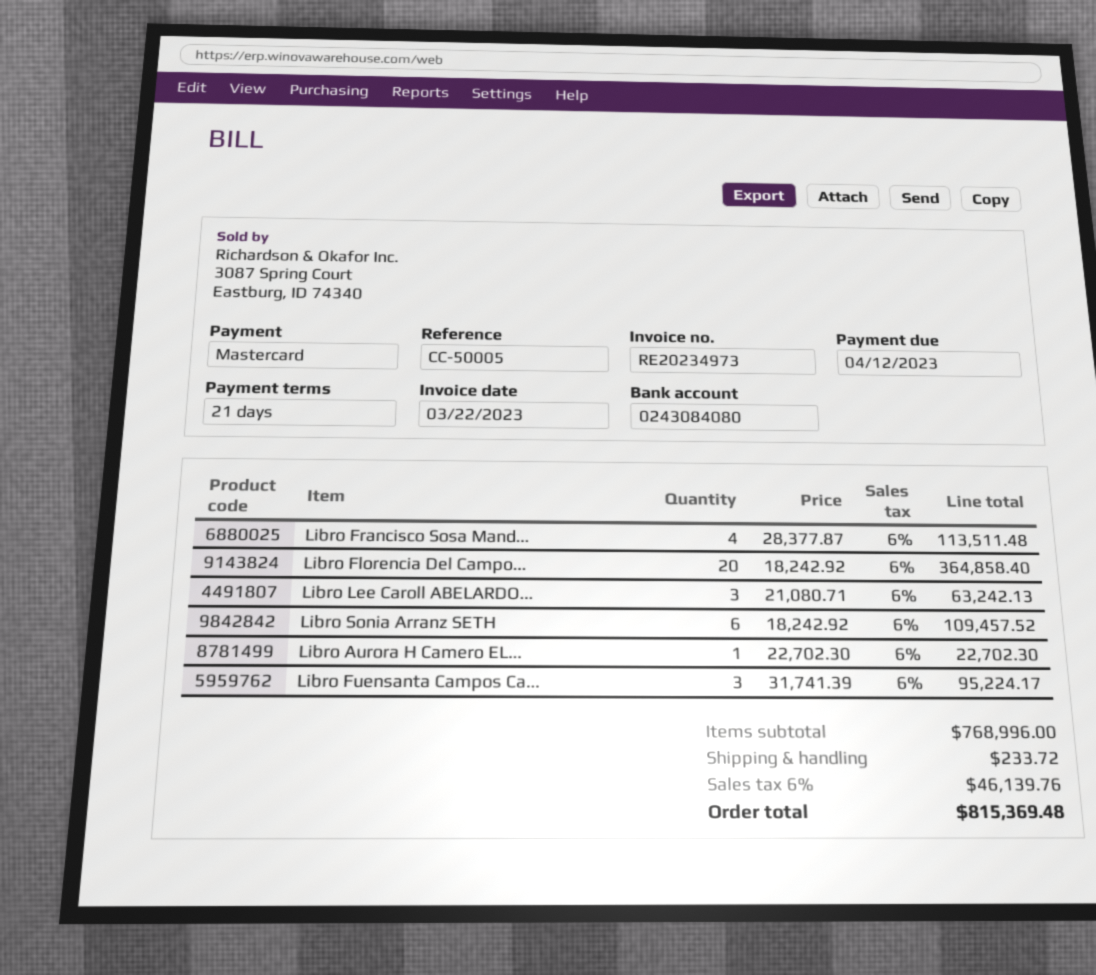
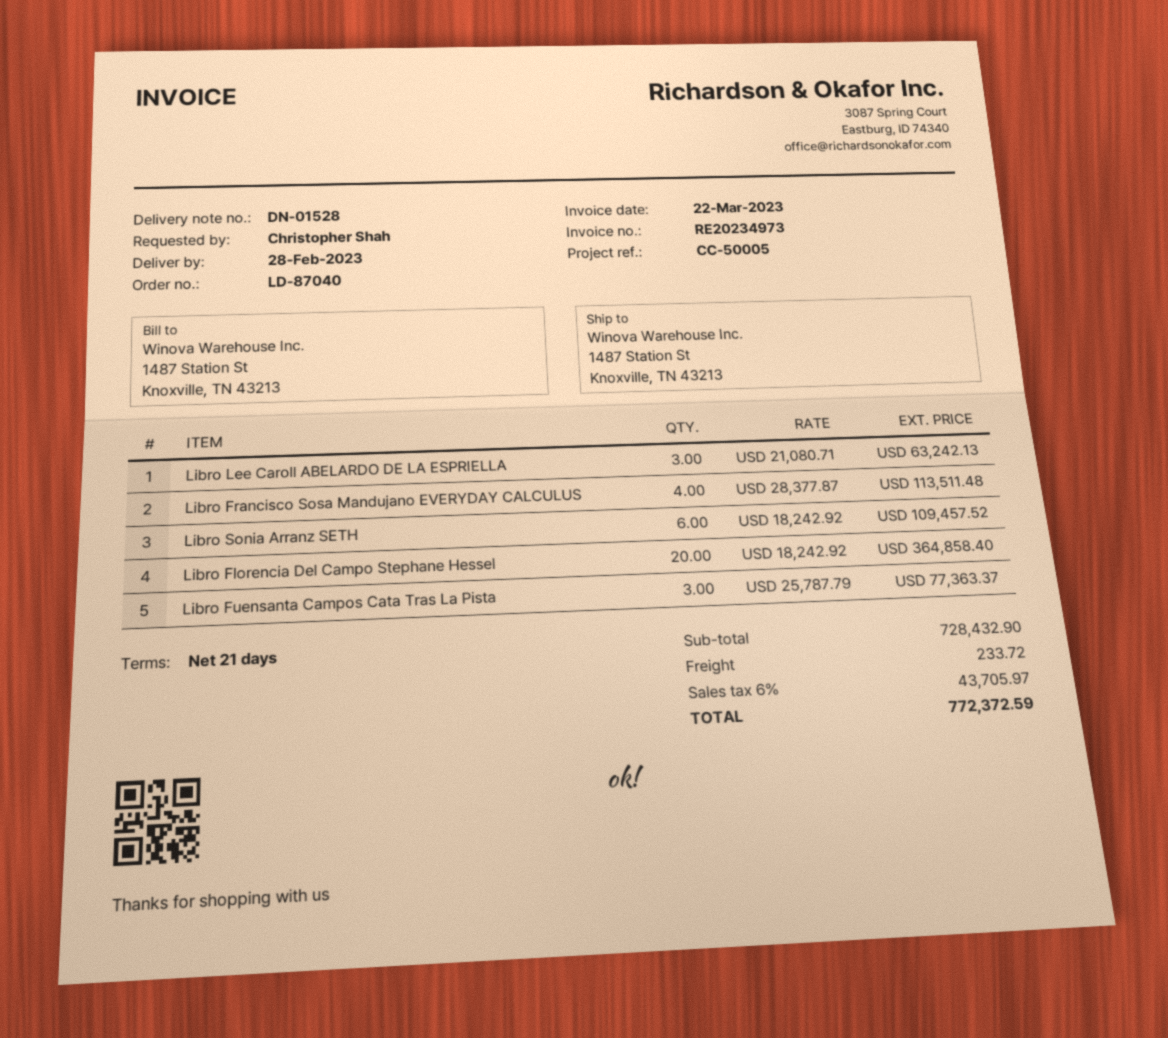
Libro Aurora H Camero EL...: 1 x 22702.30 = 22702.30 -> none
Libro Fuensanta Campos Ca...: 3 x 31741.39 = 95224.17 -> 3 x 25787.79 = 77363.37
subtotal: 768996.00 -> 728432.90
tax: 6% = 46139.76 -> 6% = 43705.97
total: 815369.48 -> 772372.59

